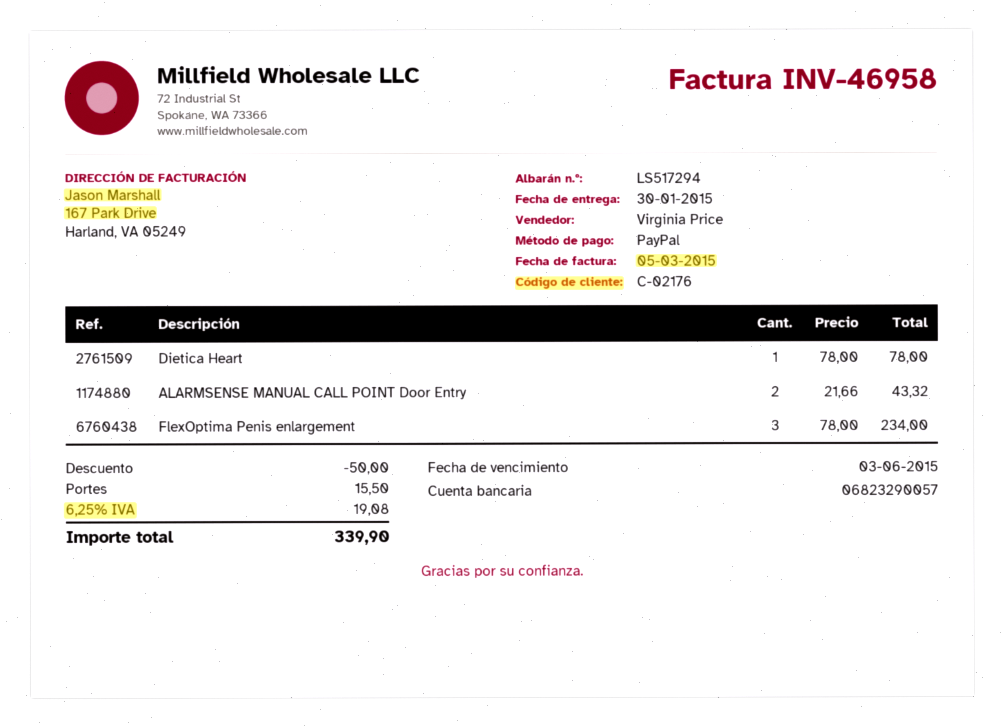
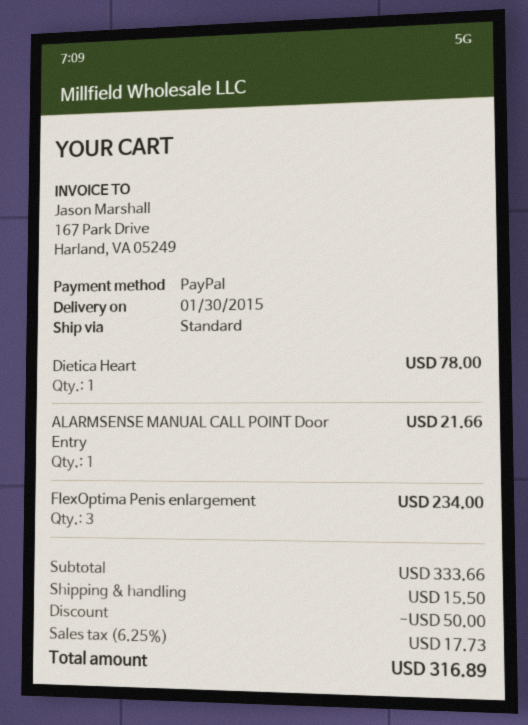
ALARMSENSE MANUAL CALL POINT Door Entry: 2 for 43.32 -> 1 for 21.66
tax: 6.25% = 19.08 -> 6.25% = 17.73
total: 339.90 -> 316.89

